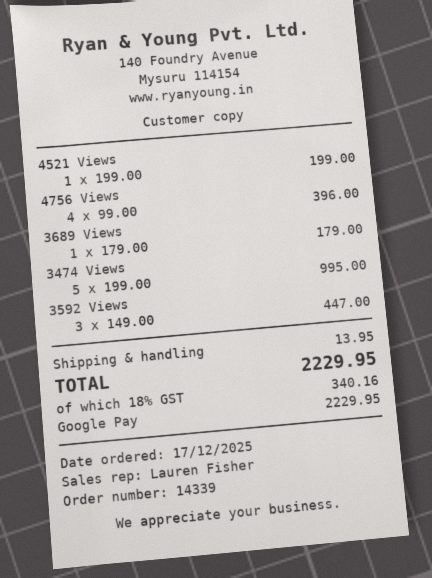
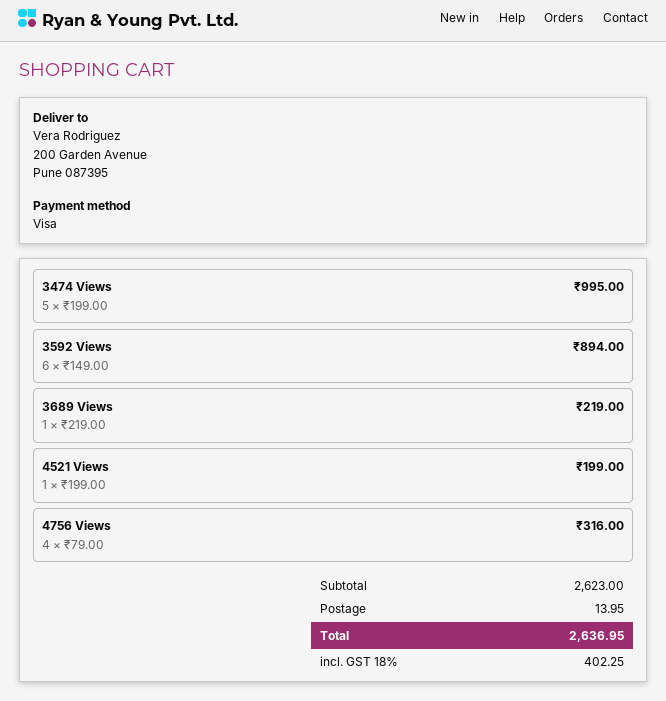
payment method: Google Pay -> Visa
4756 Views: 4 x 99.00 = 396.00 -> 4 x 79.00 = 316.00
3689 Views: 1 x 179.00 = 179.00 -> 1 x 219.00 = 219.00
3592 Views: 3 x 149.00 = 447.00 -> 6 x 149.00 = 894.00
tax: 18% = 340.16 -> 18% = 402.25
total: 2229.95 -> 2636.95

